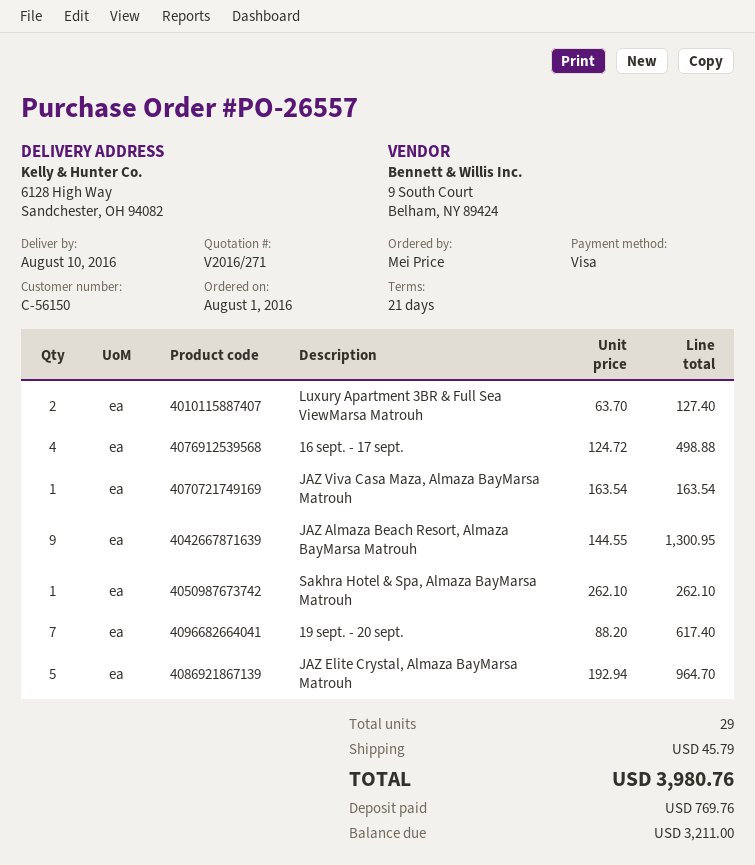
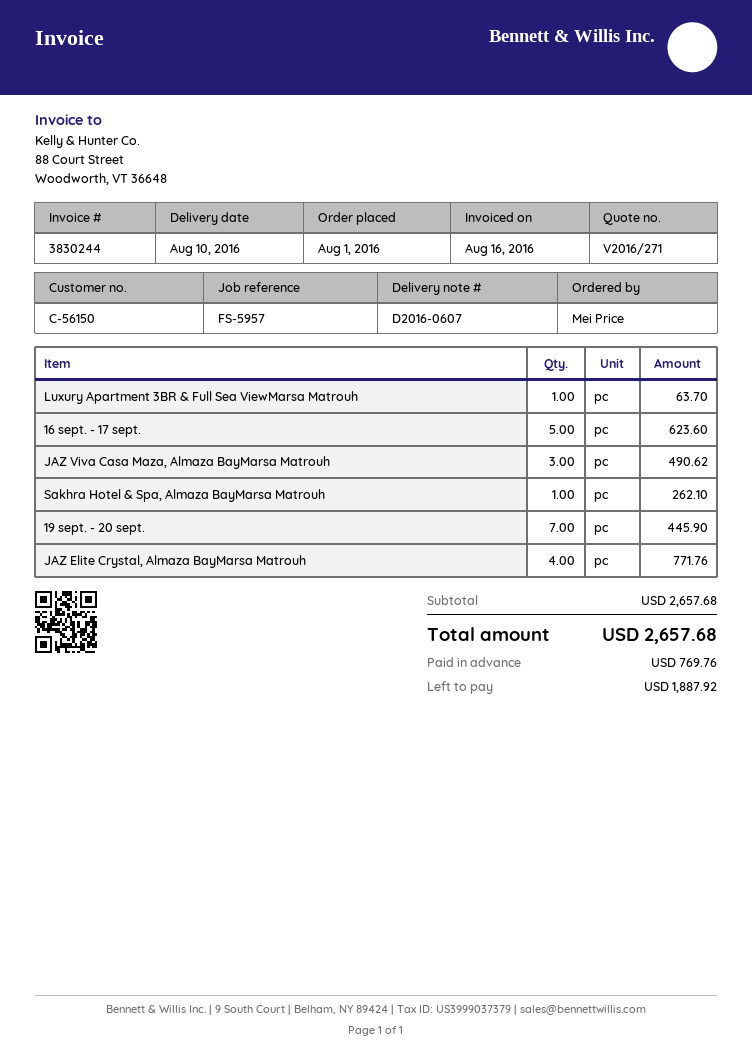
Luxury Apartment 3BR & Full Sea ViewMarsa Matrouh: 2 for 127.40 -> 1 for 63.70
16 sept. - 17 sept.: 4 for 498.88 -> 5 for 623.60
JAZ Viva Casa Maza, Almaza BayMarsa Matrouh: 1 for 163.54 -> 3 for 490.62
JAZ Almaza Beach Resort, Almaza BayMarsa Matrouh: 9 for 1300.95 -> none
19 sept. - 20 sept.: 7 for 617.40 -> 7 for 445.90
JAZ Elite Crystal, Almaza BayMarsa Matrouh: 5 for 964.70 -> 4 for 771.76
shipping: 45.79 -> none
total: 3980.76 -> 2657.68
balance: 3211.00 -> 1887.92

